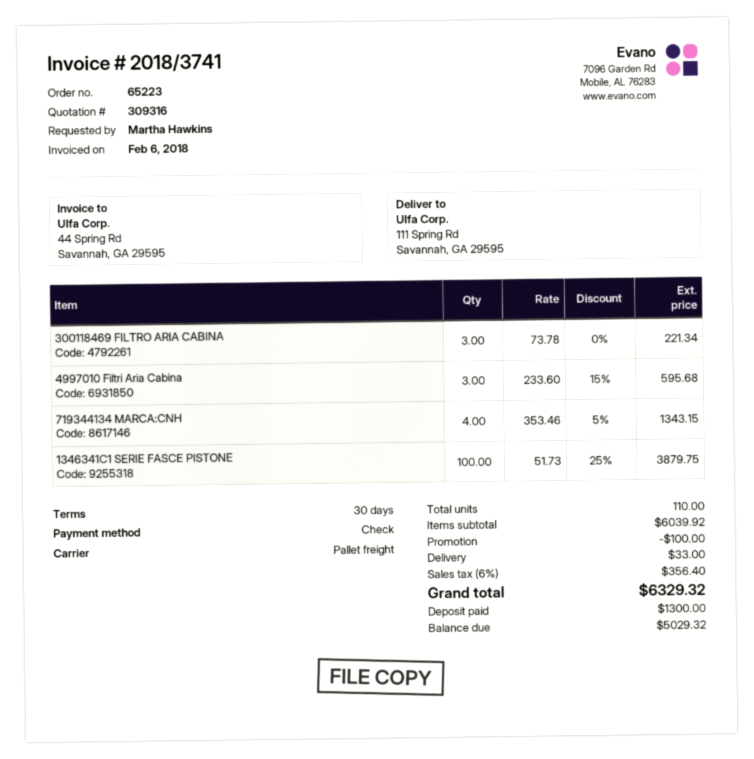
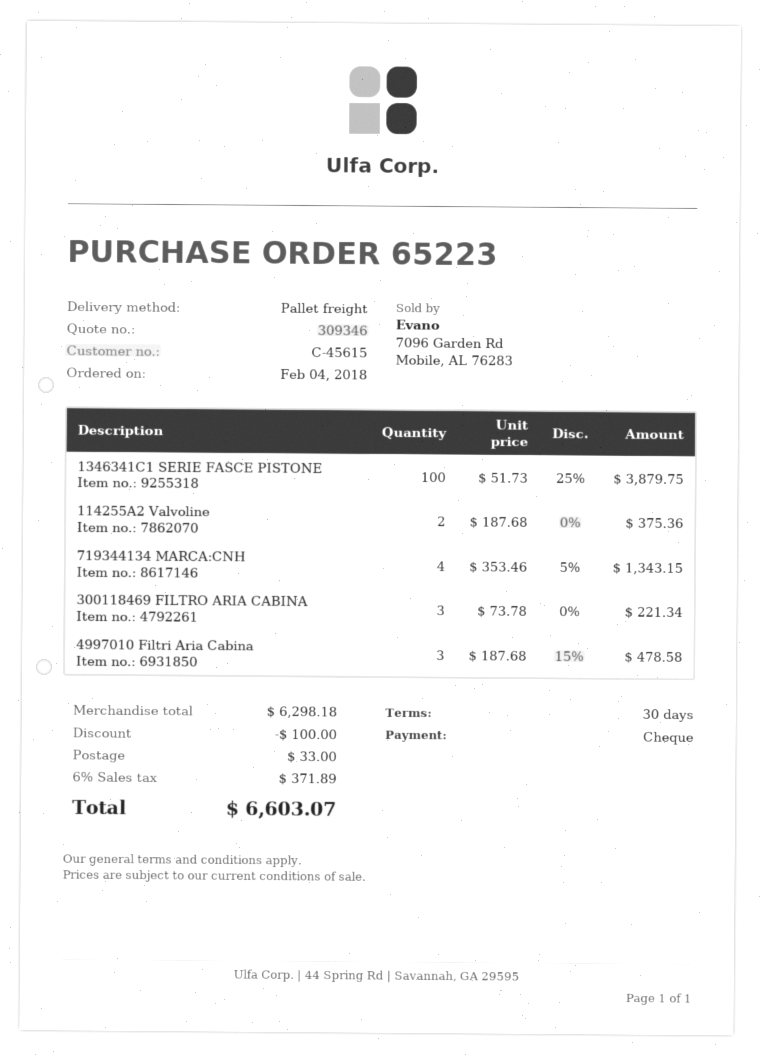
quote number: 309316 -> 309346
4997010 Filtri Aria Cabina: 3 x 233.60 - 15% = 595.68 -> 3 x 187.68 - 15% = 478.58
114255A2 Valvoline: none -> 2 x 187.68 = 375.36
subtotal: 6039.92 -> 6298.18
tax: 6% = 356.40 -> 6% = 371.89
total: 6329.32 -> 6603.07

